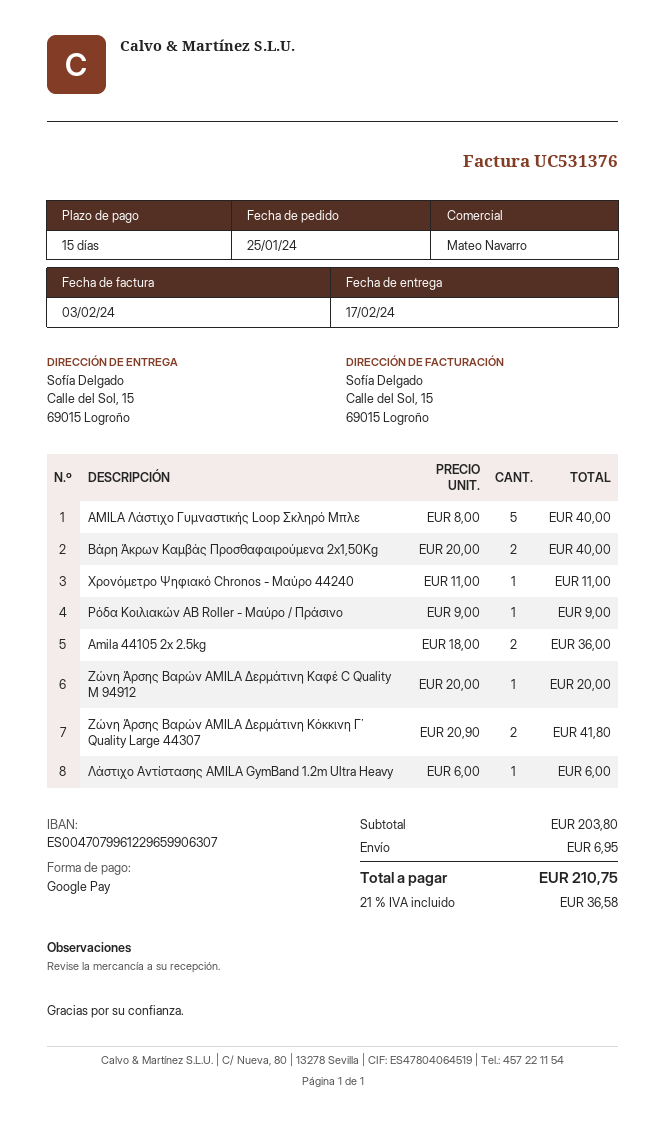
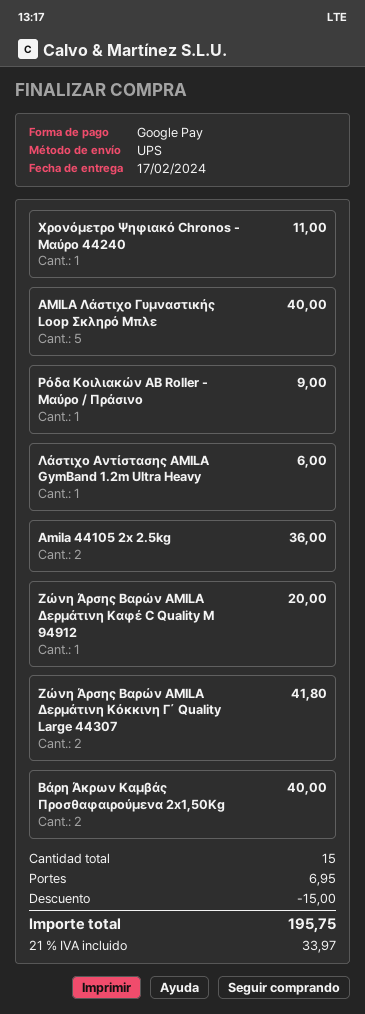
discount: none -> 15.00
tax: 21% = 36.58 -> 21% = 33.97
total: 210.75 -> 195.75

